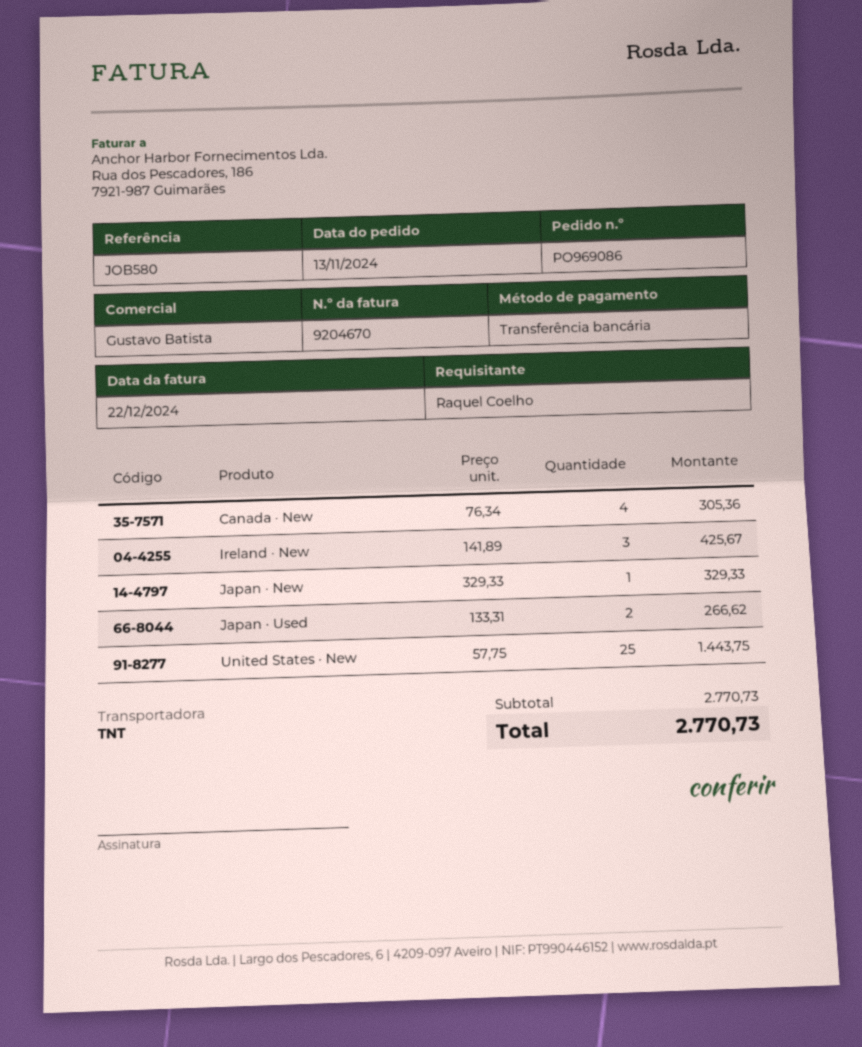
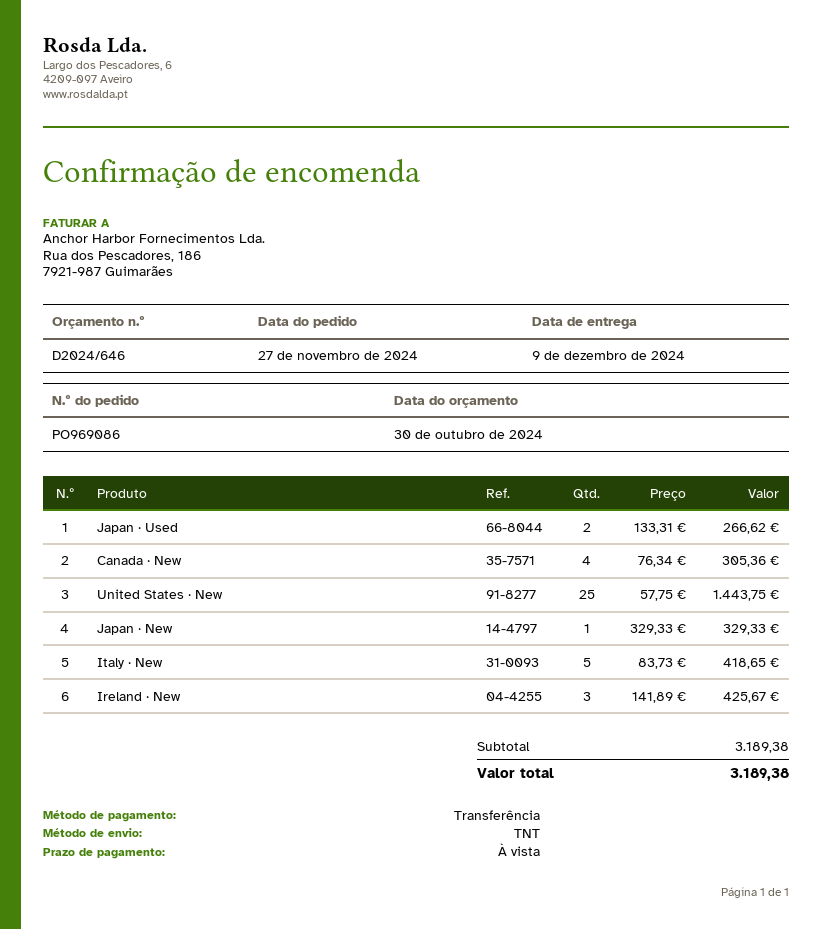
order date: 2024-11-13 -> 2024-11-27
Italy · New: none -> 5 x 83.73 = 418.65
subtotal: 2770.73 -> 3189.38
total: 2770.73 -> 3189.38

